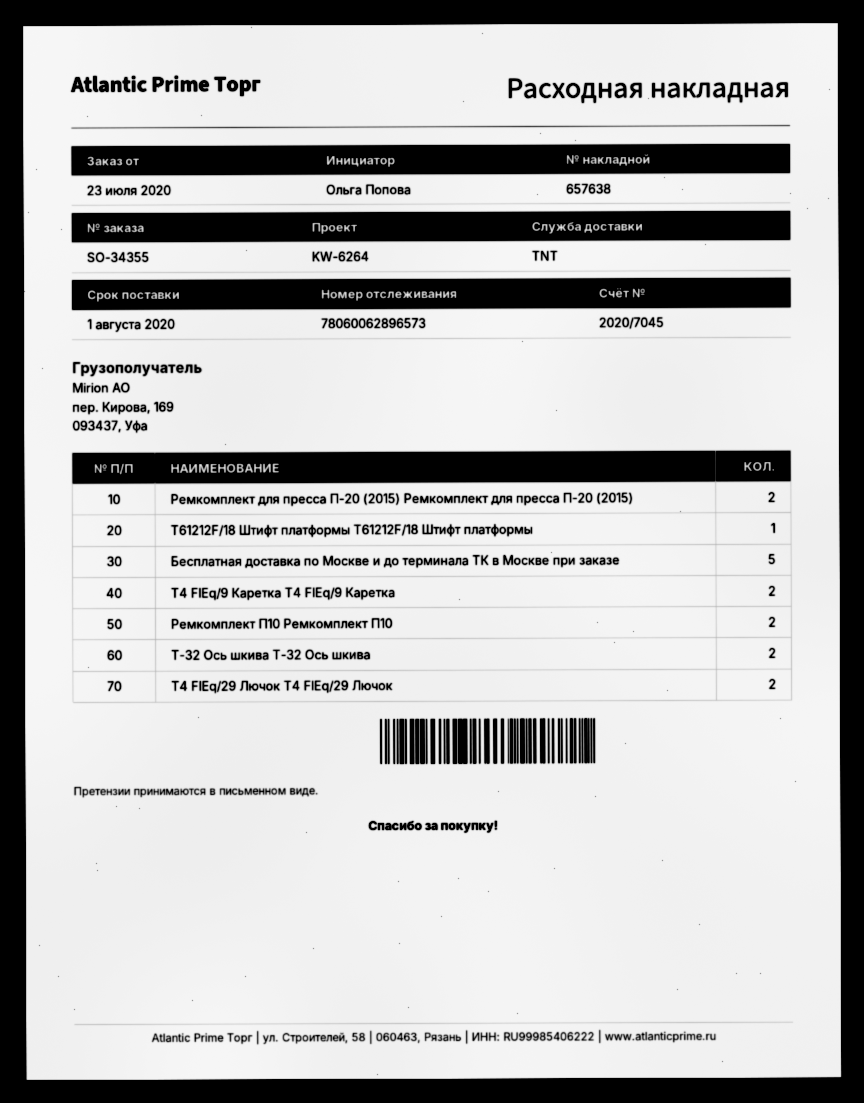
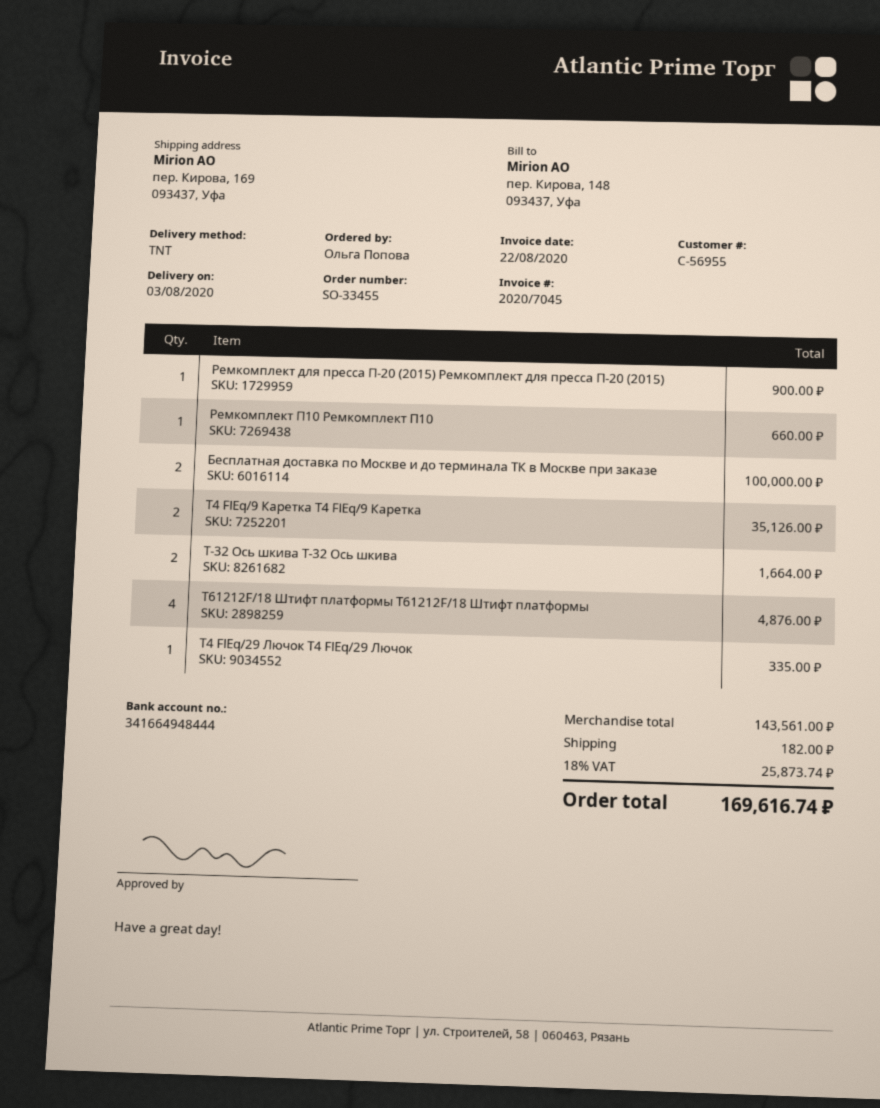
order number: SO-34355 -> SO-33455
delivery date: 2020-08-01 -> 2020-08-03
Ремкомплект для пресса П-20 (2015) Ремкомплект для пресса П-20 (2015): 2 -> 1
T61212F/18 Штифт платформы T61212F/18 Штифт платформы: 1 -> 4
Бесплатная доставка по Москве и до терминала ТК в Москве при заказе: 5 -> 2
Ремкомплект П10 Ремкомплект П10: 2 -> 1
T4 FlEq/29 Лючок T4 FlEq/29 Лючок: 2 -> 1

